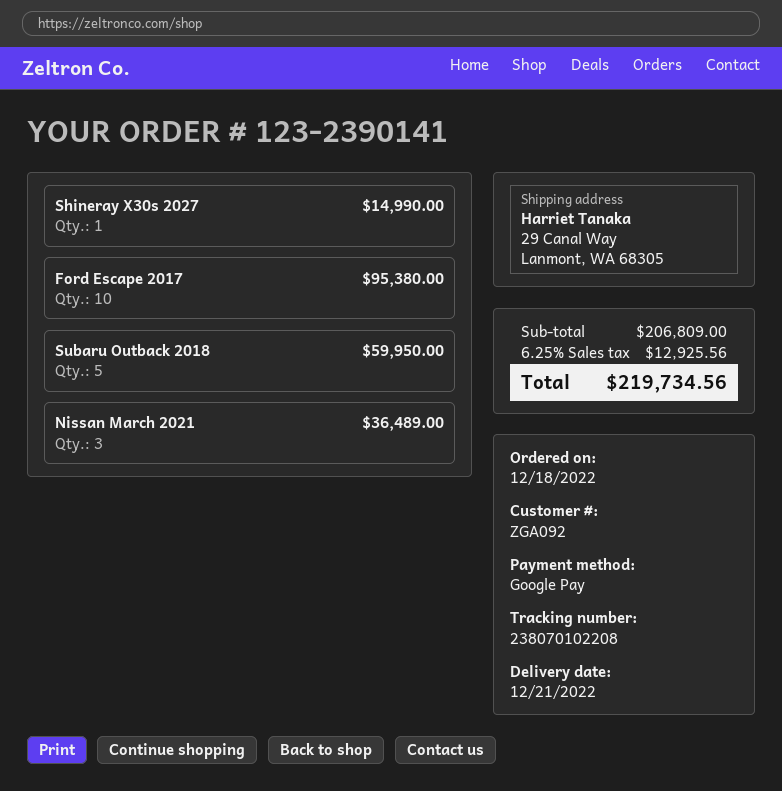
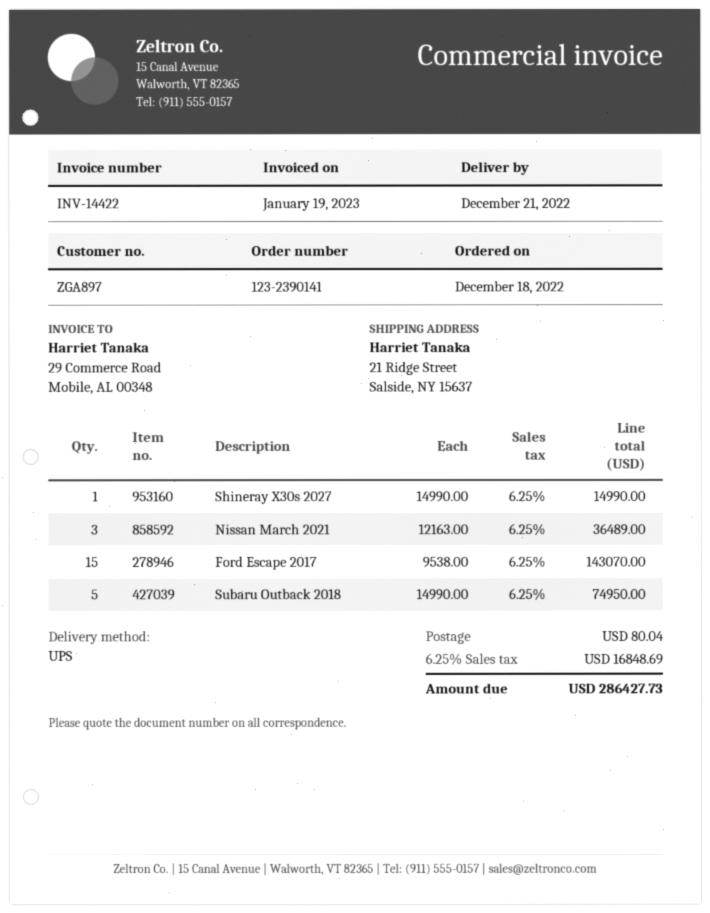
customer number: ZGA092 -> ZGA897
ship to: 29 Canal Way, Lanmont, WA 68305 -> 21 Ridge Street, Salside, NY 15637
Ford Escape 2017: 10 for 95380.00 -> 15 for 143070.00
Subaru Outback 2018: 5 for 59950.00 -> 5 for 74950.00
shipping: none -> 80.04
tax: 6.25% = 12925.56 -> 6.25% = 16848.69
total: 219734.56 -> 286427.73

